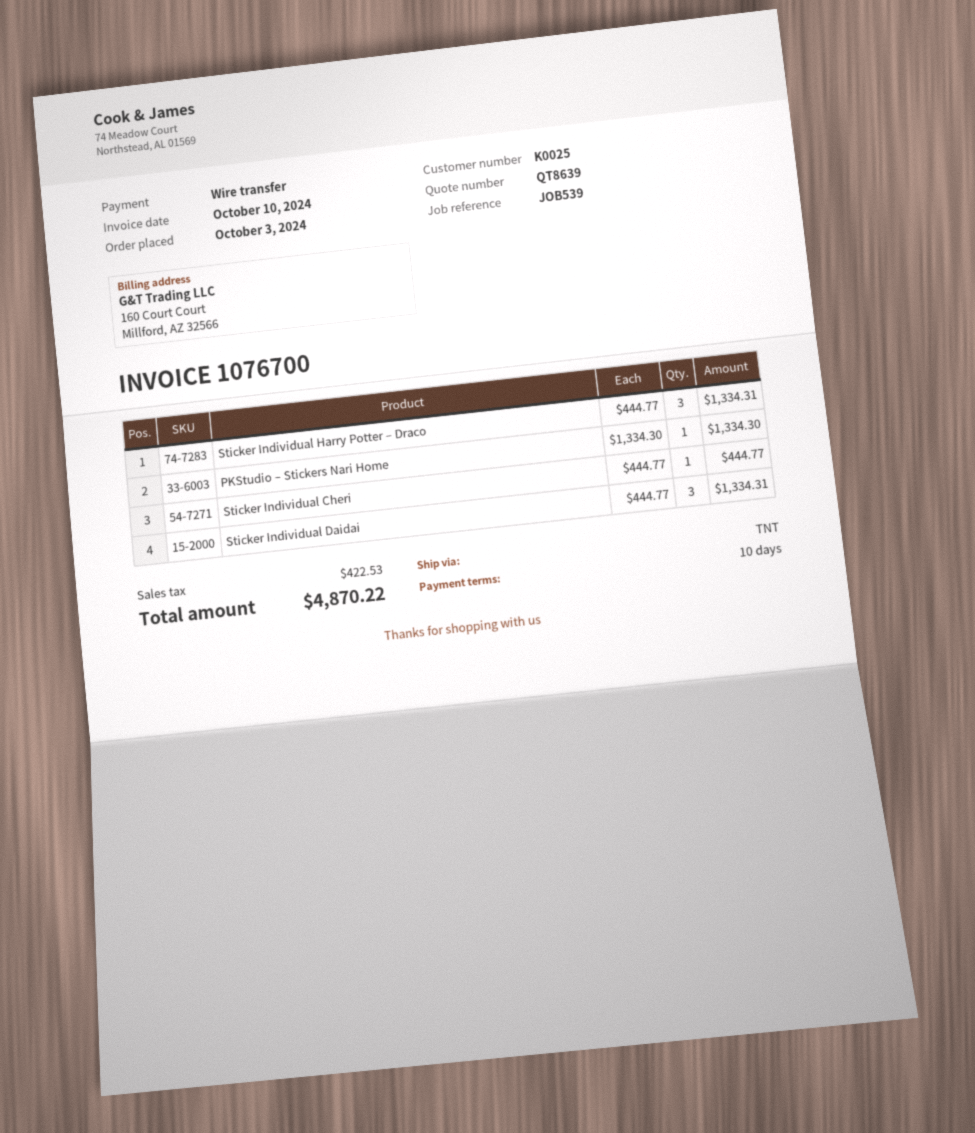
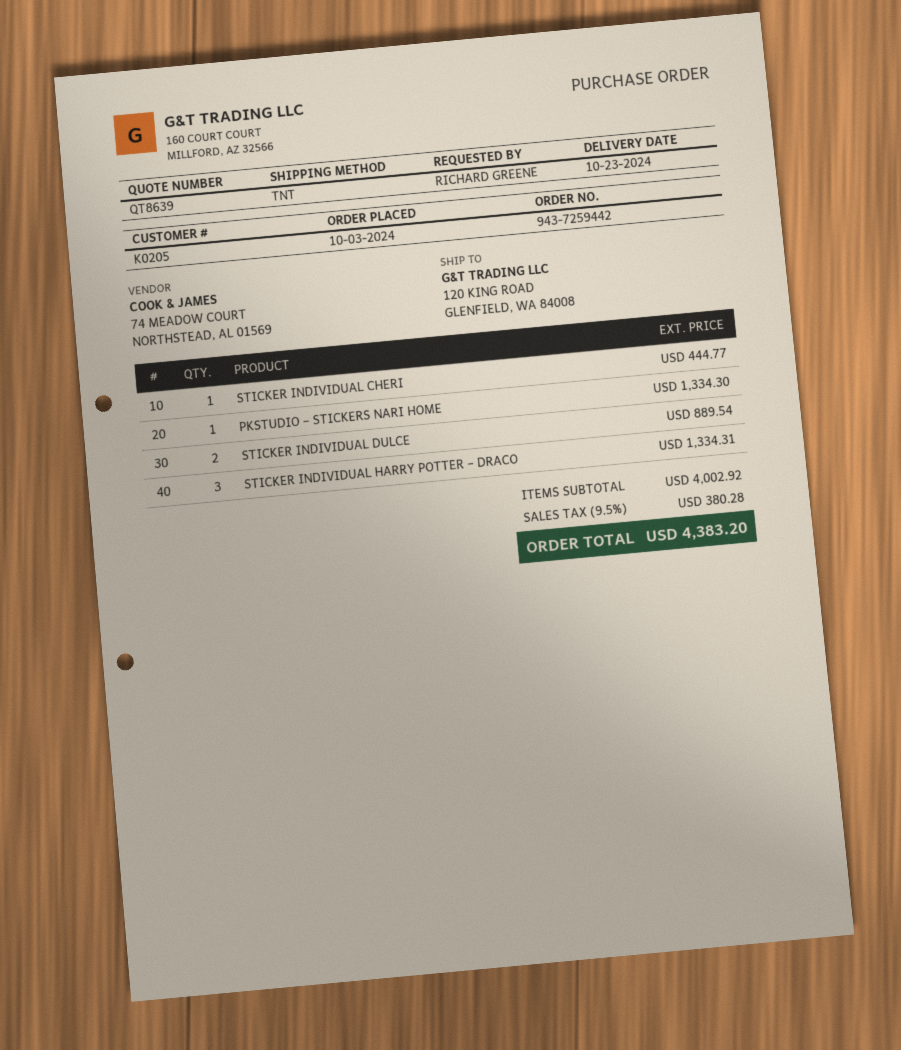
customer number: K0025 -> K0205
Sticker Individual Daidai: 3 for 1334.31 -> none
STICKER INDIVIDUAL DULCE: none -> 2 for 889.54
tax: 422.53 -> 380.28
total: 4870.22 -> 4383.20

